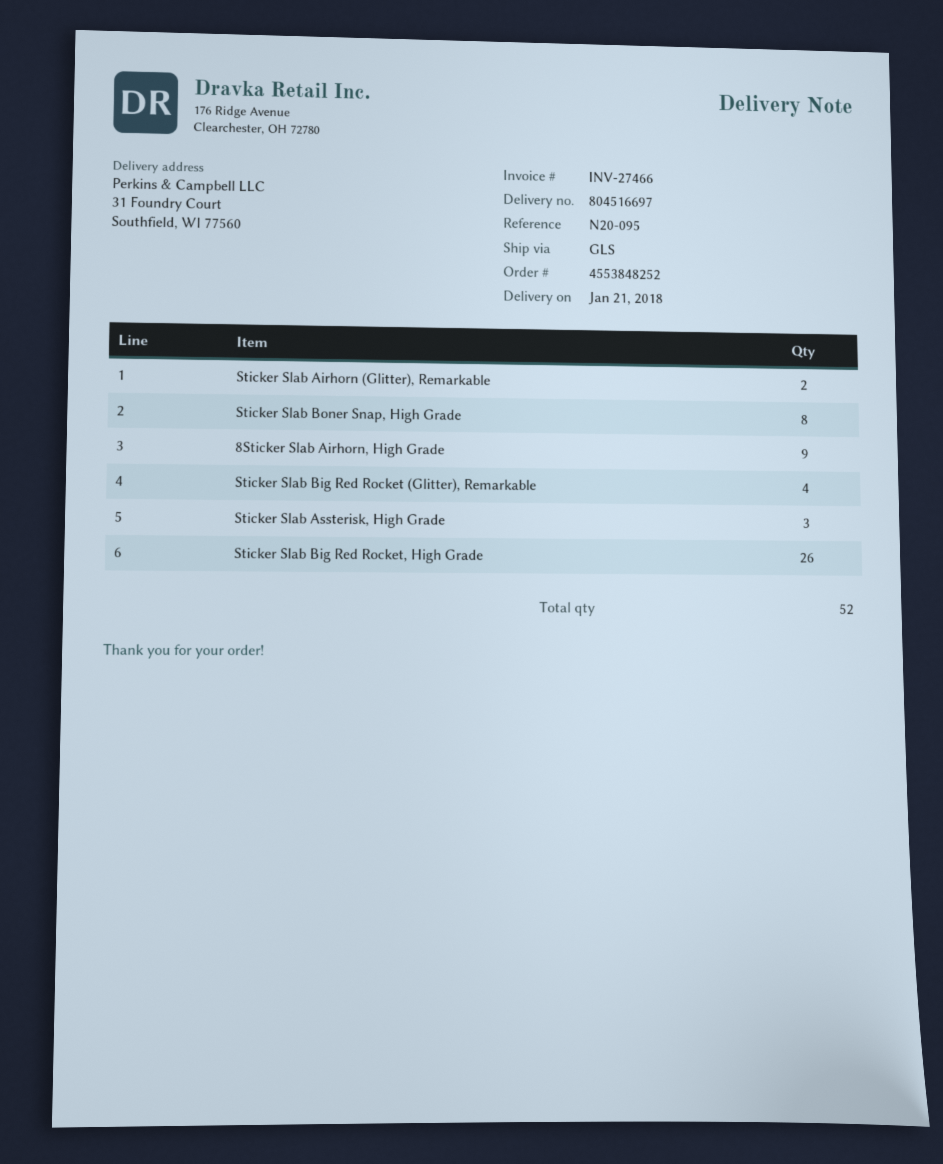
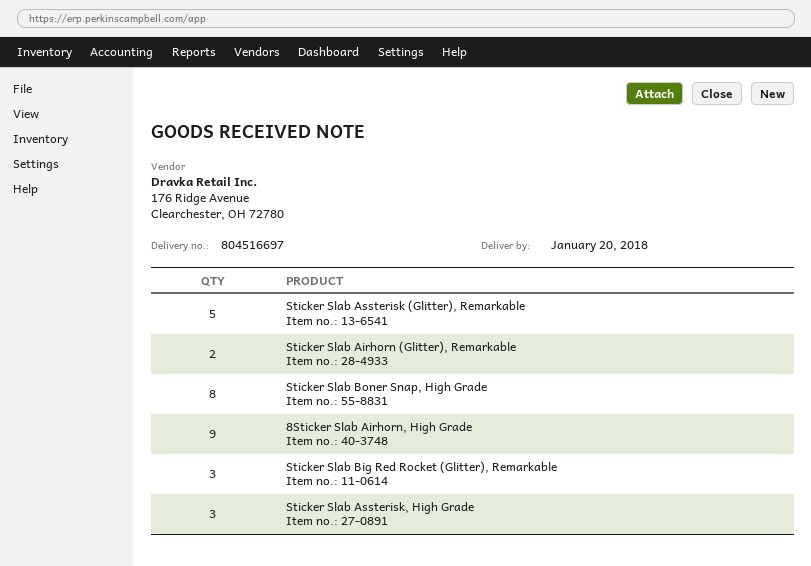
delivery date: 2018-01-21 -> 2018-01-20
Sticker Slab Big Red Rocket (Glitter), Remarkable: 4 -> 3
Sticker Slab Big Red Rocket, High Grade: 26 -> none
Sticker Slab Assterisk (Glitter), Remarkable: none -> 5

